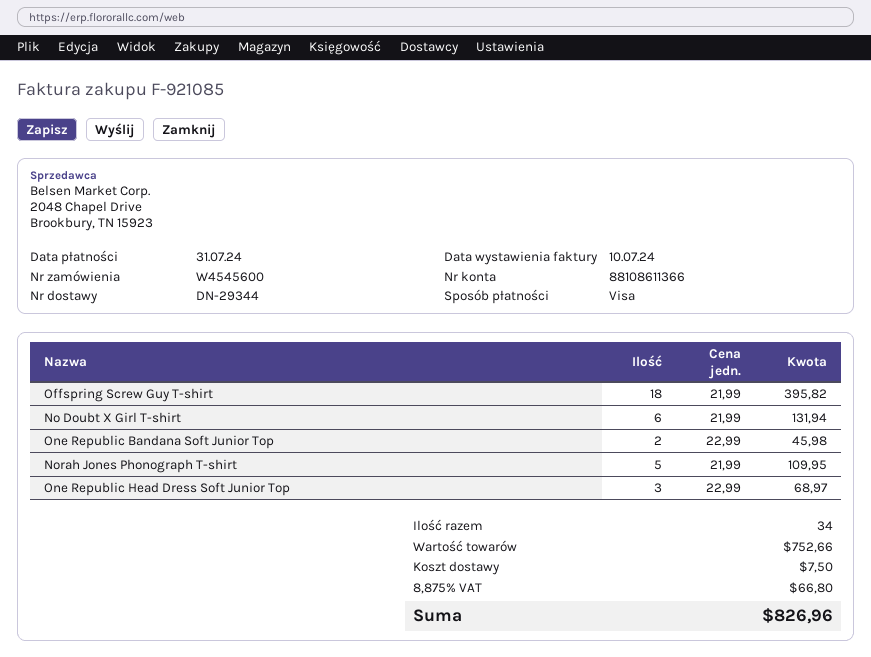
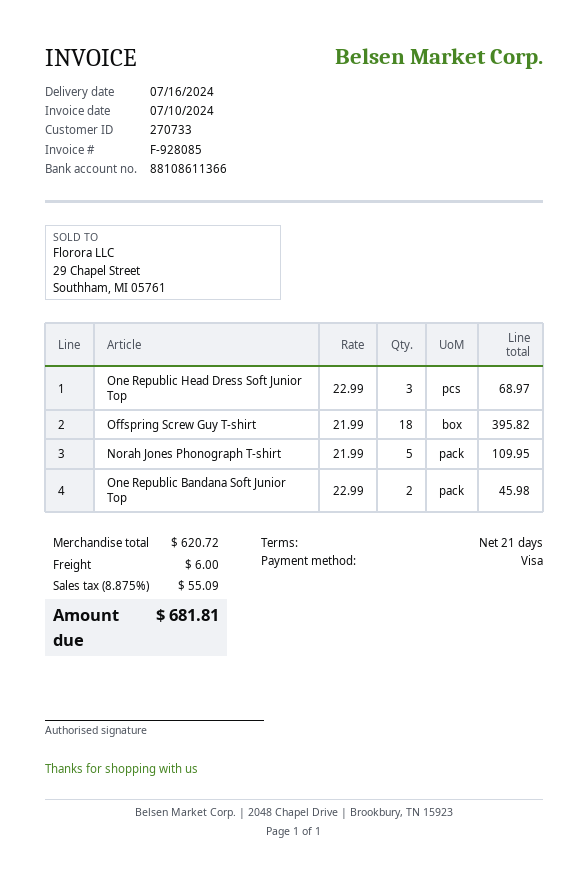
invoice number: F-921085 -> F-928085
No Doubt X Girl T-shirt: 6 x 21.99 = 131.94 -> none
subtotal: 752.66 -> 620.72
shipping: 7.50 -> 6.00
tax: 8.875% = 66.80 -> 8.875% = 55.09
total: 826.96 -> 681.81

